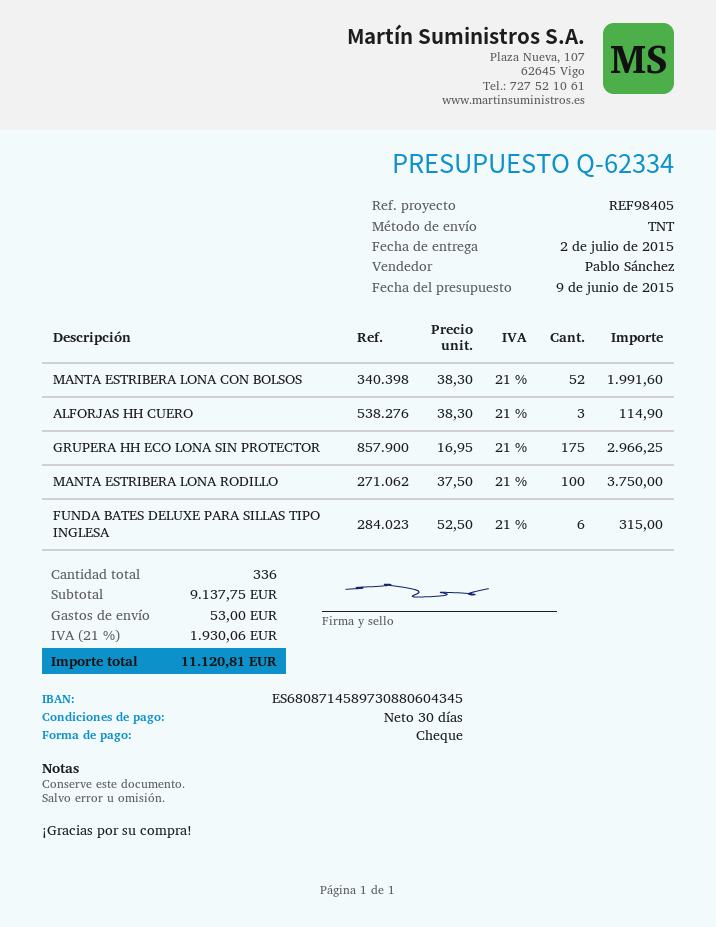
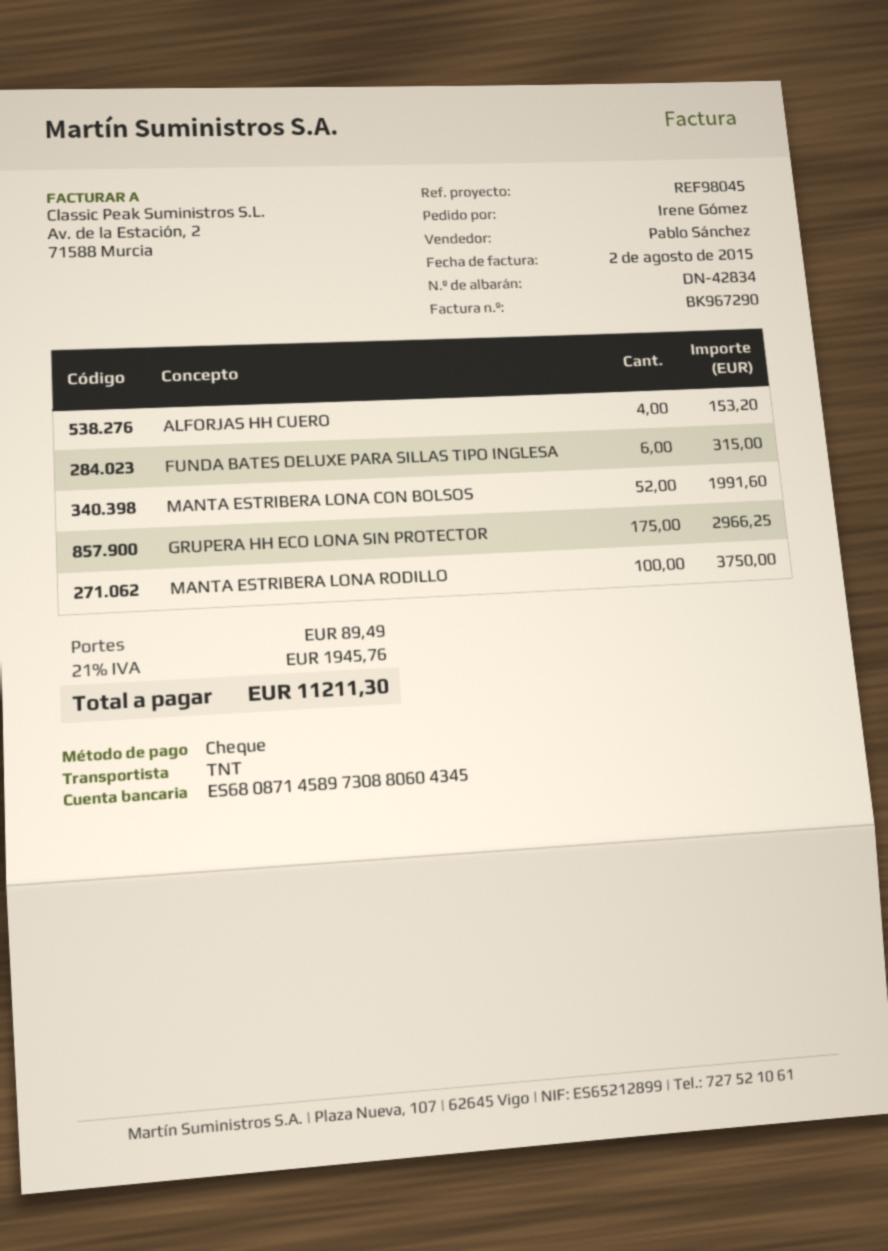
reference: REF98405 -> REF98045
ALFORJAS HH CUERO: 3 for 114.90 -> 4 for 153.20
shipping: 53.00 -> 89.49
tax: 21% = 1930.06 -> 21% = 1945.76
total: 11120.81 -> 11211.30

